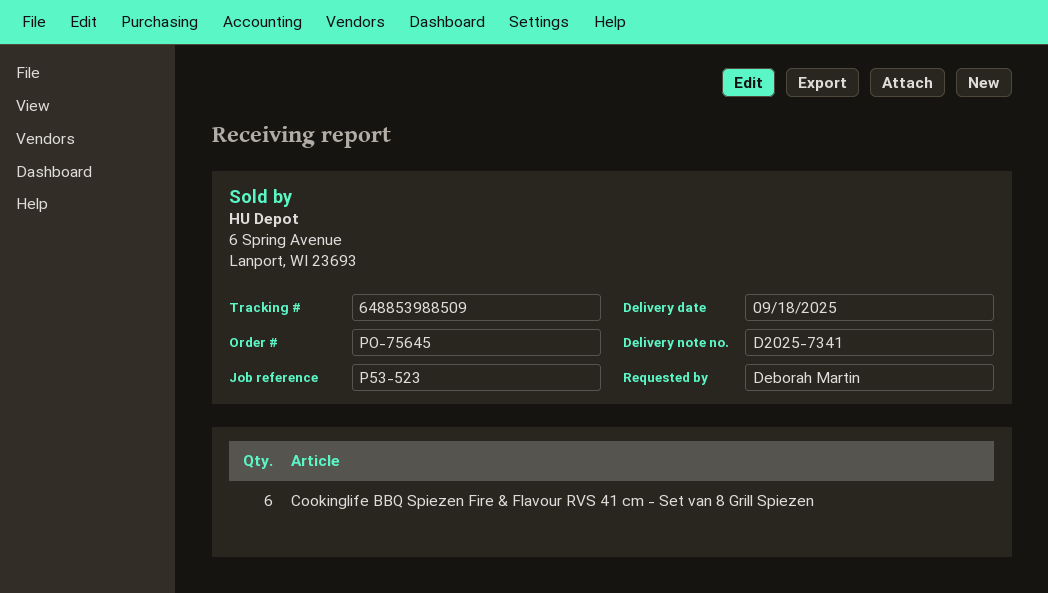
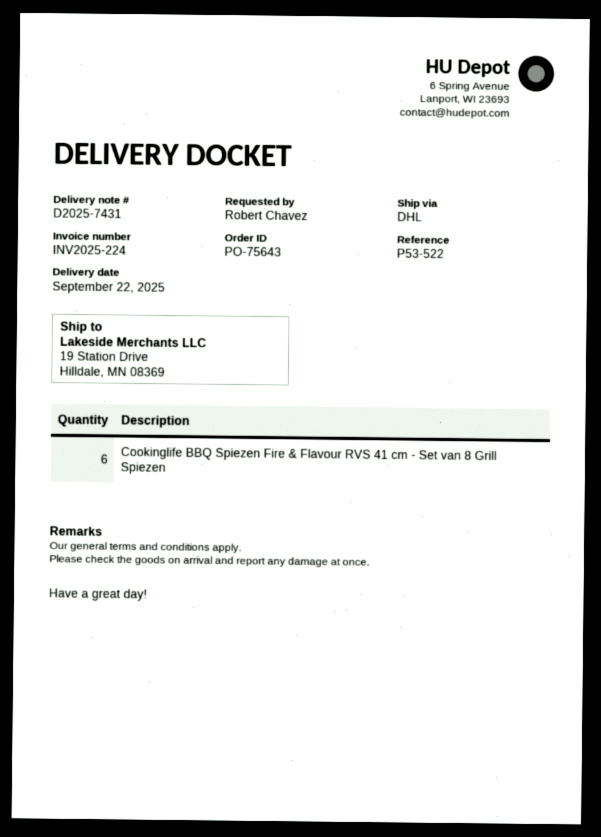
order number: PO-75645 -> PO-75643
delivery note number: D2025-7341 -> D2025-7431
delivery date: 2025-09-18 -> 2025-09-22
reference: P53-523 -> P53-522
ordered by: Deborah Martin -> Robert Chavez

